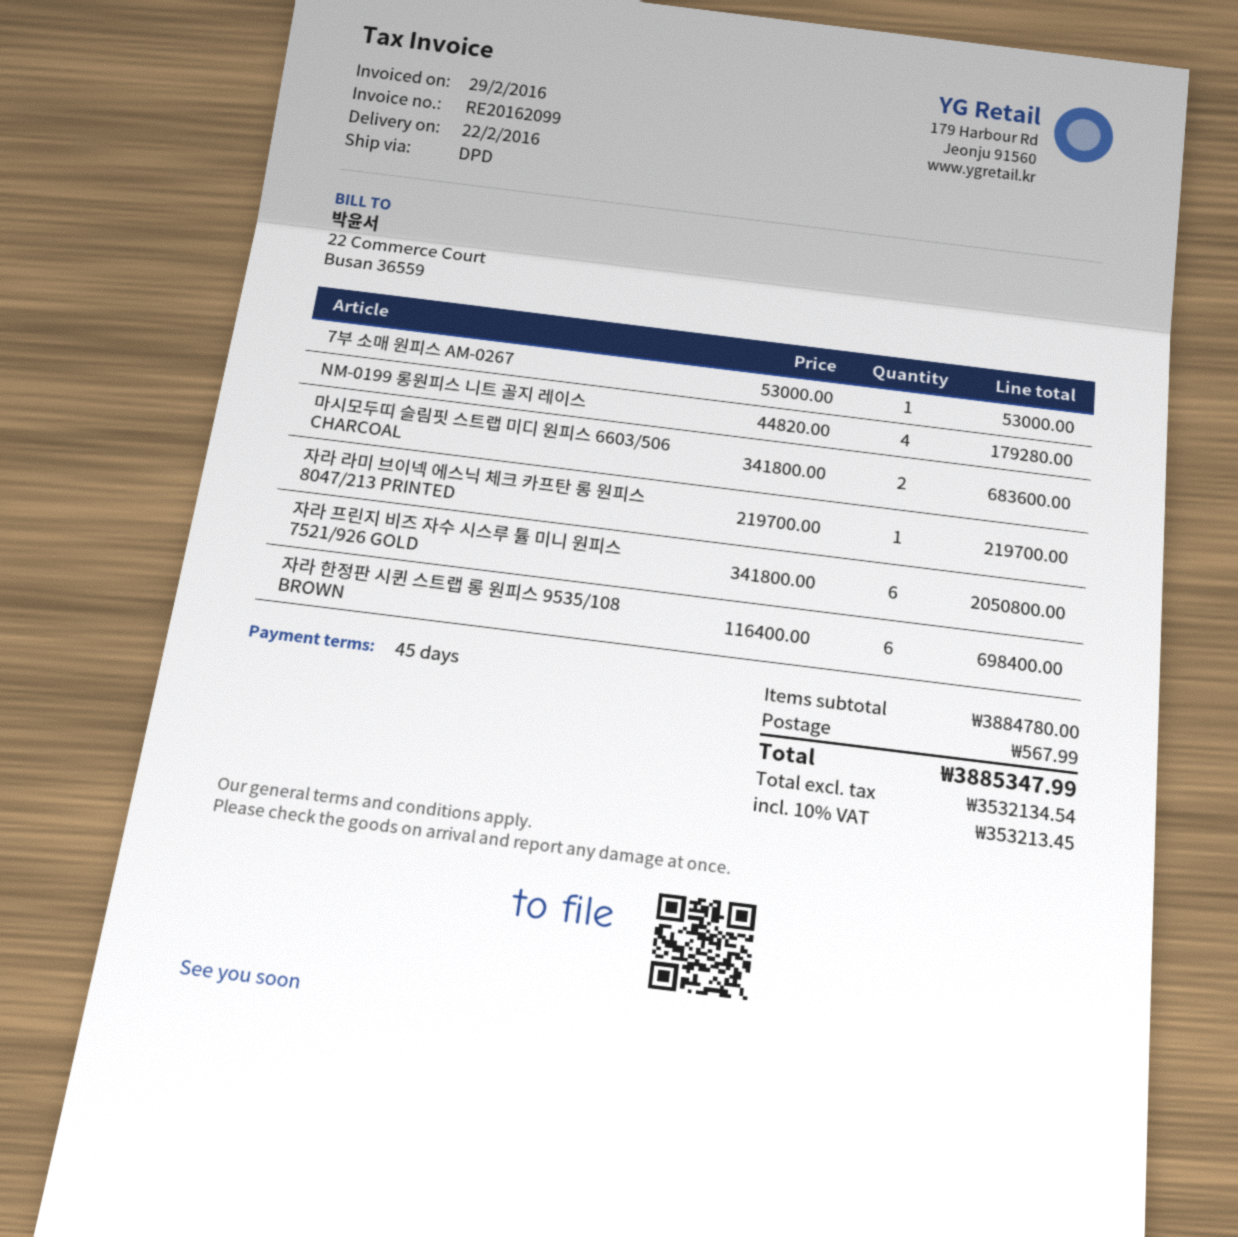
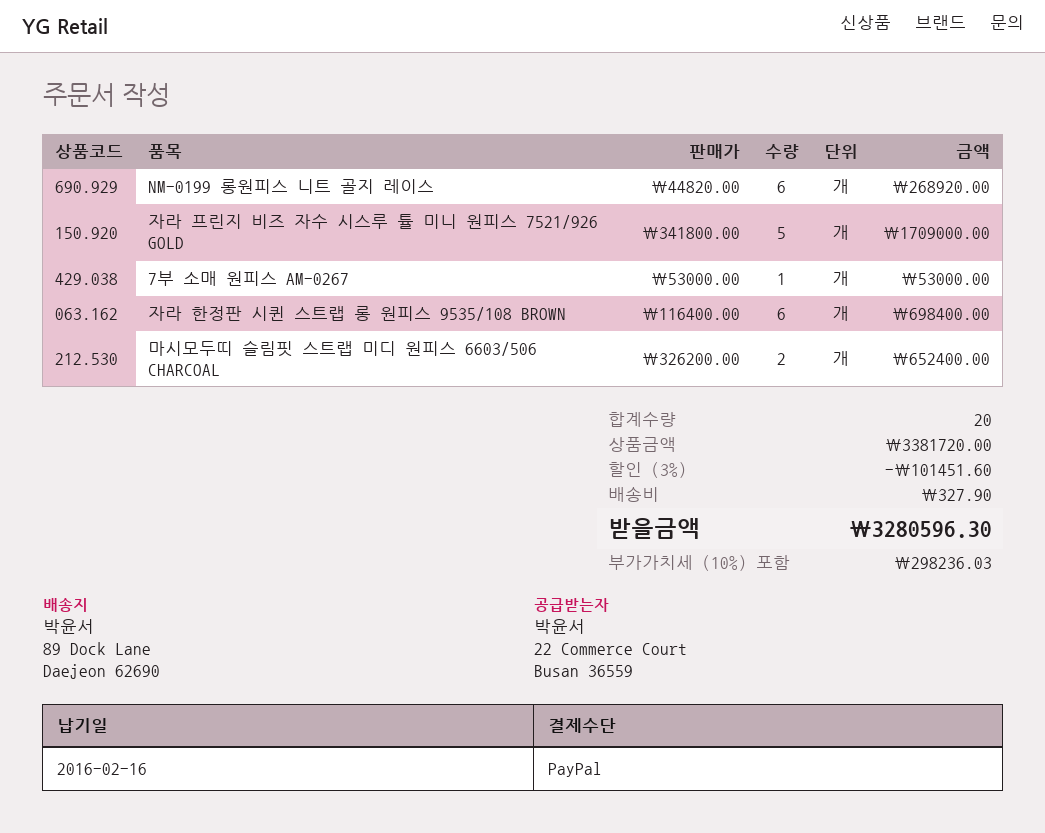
delivery date: 2016-02-22 -> 2016-02-16
NM-0199 롱원피스 니트 골지 레이스: 4 x 44820.00 = 179280.00 -> 6 x 44820.00 = 268920.00
마시모두띠 슬림핏 스트랩 미디 원피스 6603/506 CHARCOAL: 2 x 341800.00 = 683600.00 -> 2 x 326200.00 = 652400.00
자라 라미 브이넥 에스닉 체크 카프탄 롱 원피스 8047/213 PRINTED: 1 x 219700.00 = 219700.00 -> none
자라 프린지 비즈 자수 시스루 튤 미니 원피스 7521/926 GOLD: 6 x 341800.00 = 2050800.00 -> 5 x 341800.00 = 1709000.00
subtotal: 3884780.00 -> 3381720.00
discount: none -> 3% = 101451.60
shipping: 567.99 -> 327.90
tax: 10% = 353213.45 -> 10% = 298236.03
total: 3885347.99 -> 3280596.30

